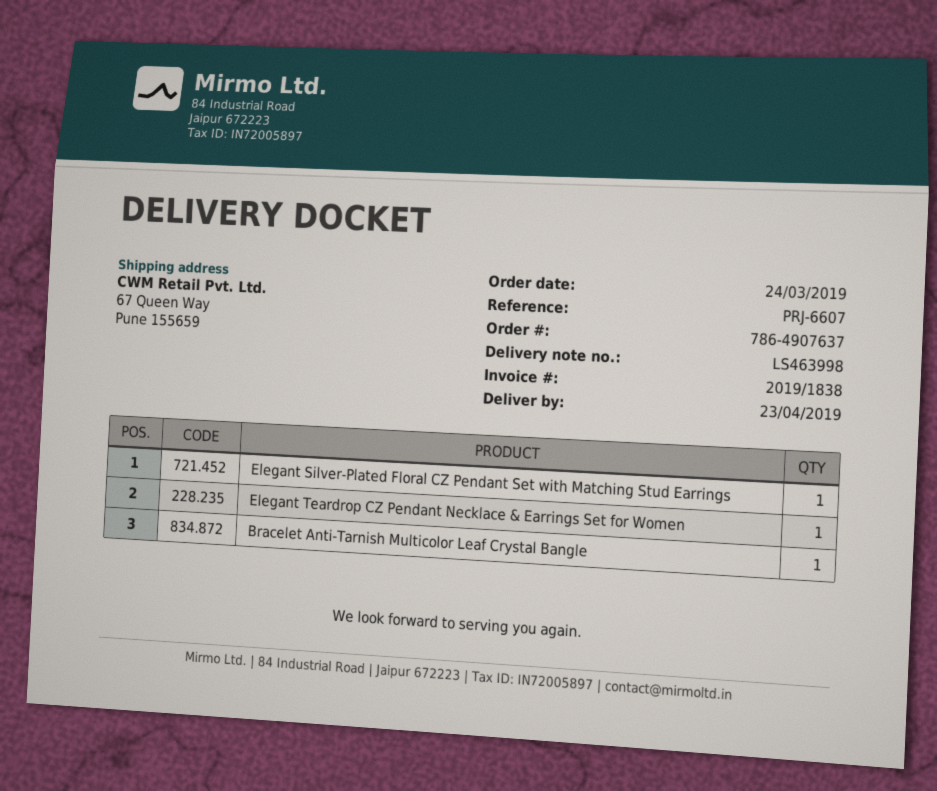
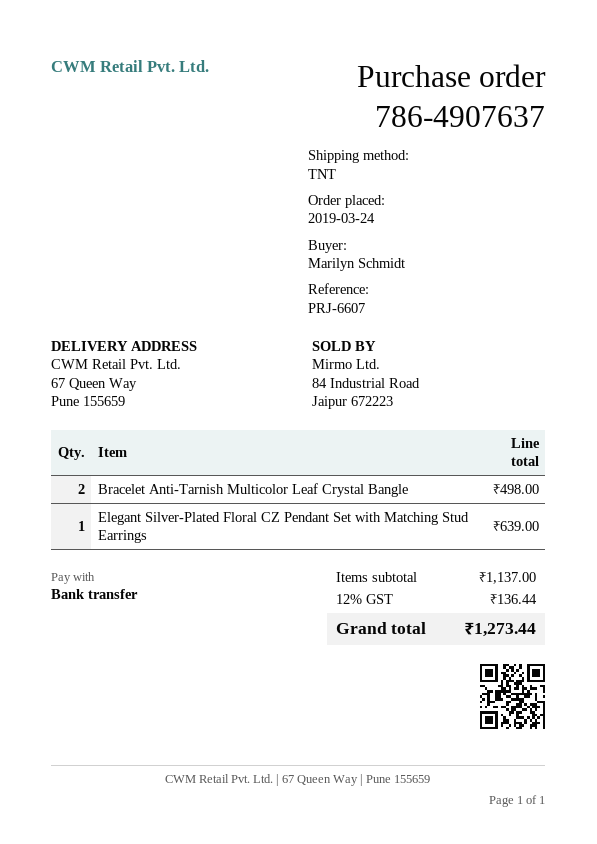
Elegant Teardrop CZ Pendant Necklace & Earrings Set for Women: 1 -> none
Bracelet Anti-Tarnish Multicolor Leaf Crystal Bangle: 1 -> 2

